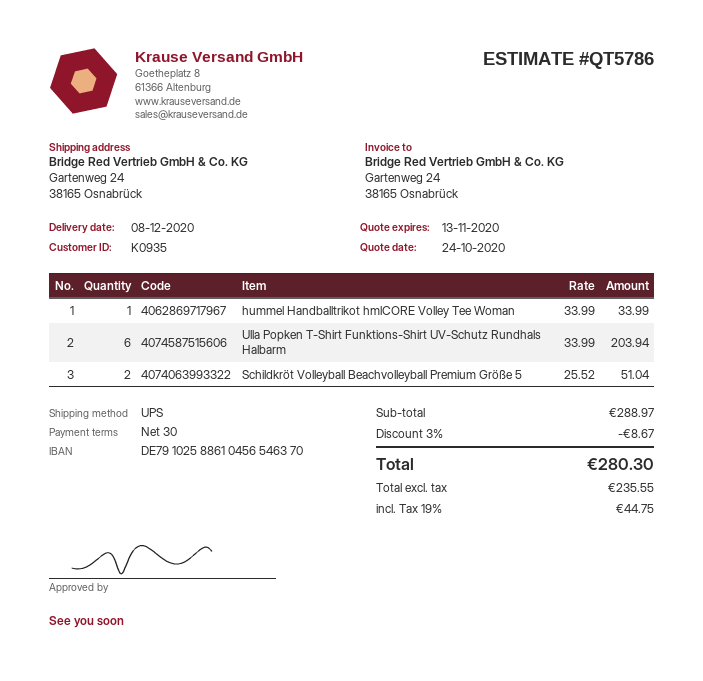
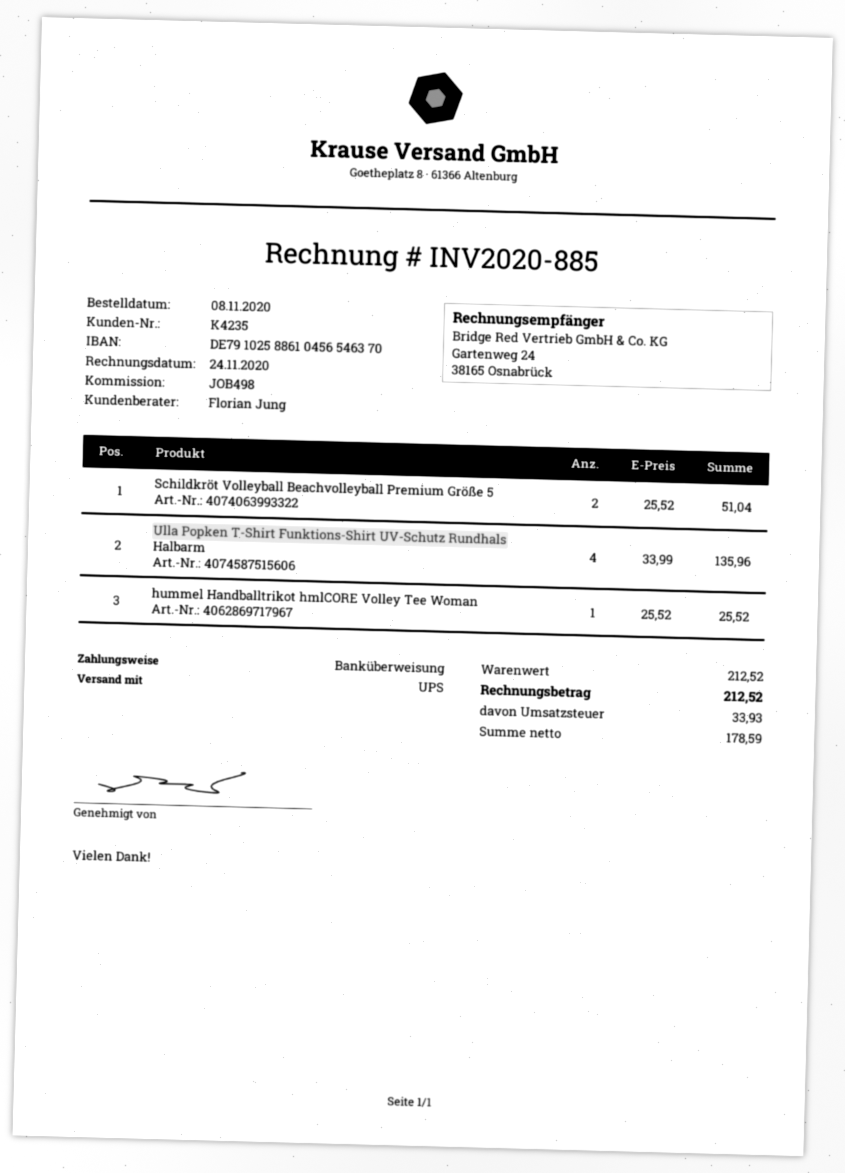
customer number: K0935 -> K4235
hummel Handballtrikot hmlCORE Volley Tee Woman: 1 x 33.99 = 33.99 -> 1 x 25.52 = 25.52
Ulla Popken T-Shirt Funktions-Shirt UV-Schutz Rundhals Halbarm: 6 x 33.99 = 203.94 -> 4 x 33.99 = 135.96
subtotal: 288.97 -> 212.52
discount: 3% = 8.67 -> none
net: 235.55 -> 178.59
tax: 44.75 -> 33.93
total: 280.30 -> 212.52

